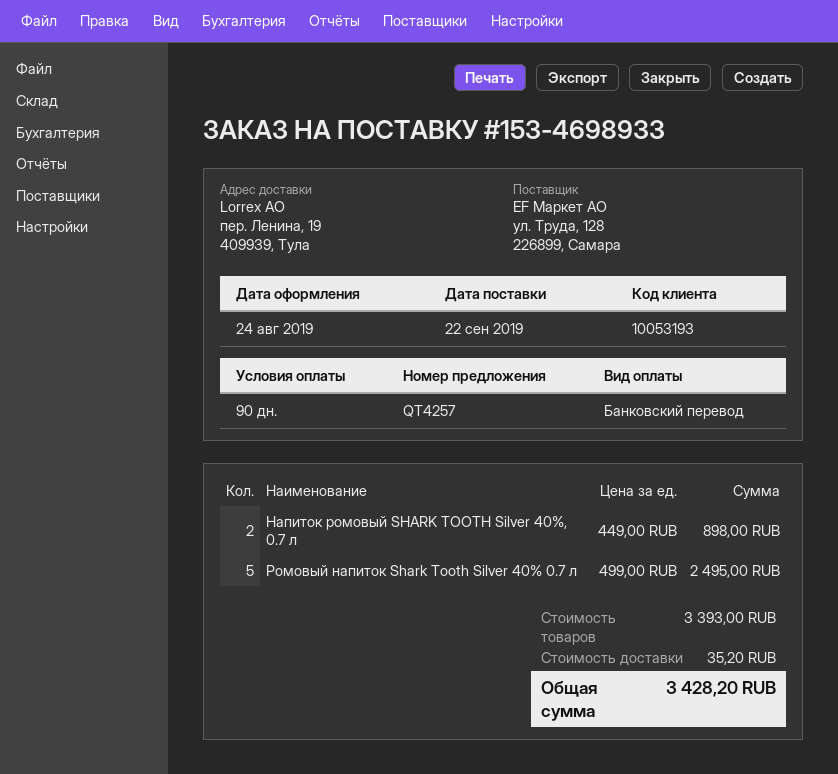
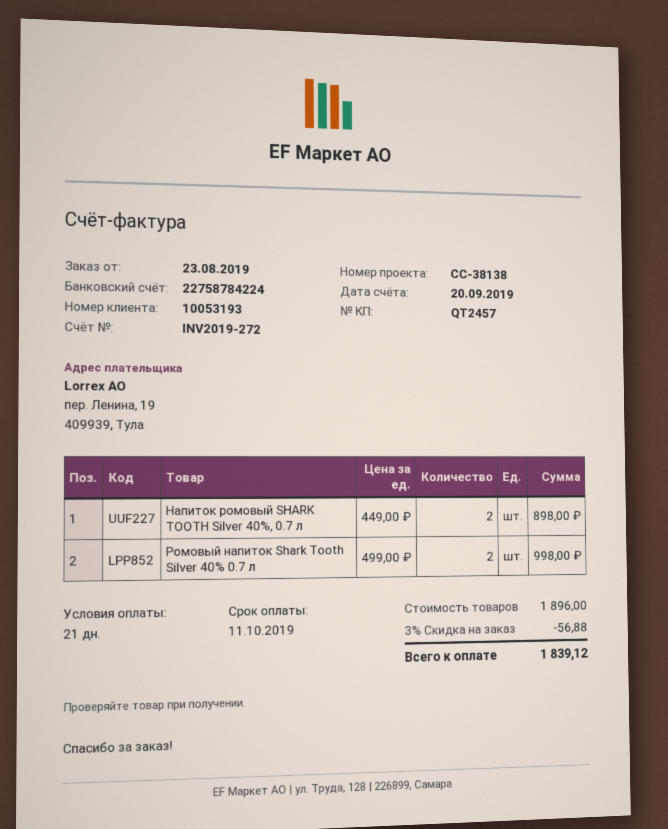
quote number: QT4257 -> QT2457
order date: 2019-08-24 -> 2019-08-23
payment terms: 90 days -> 21 days
Ромовый напиток Shark Tooth Silver 40% 0.7 л: 5 x 499.00 = 2495.00 -> 2 x 499.00 = 998.00
subtotal: 3393.00 -> 1896.00
discount: none -> 3% = 56.88
shipping: 35.20 -> none
total: 3428.20 -> 1839.12

